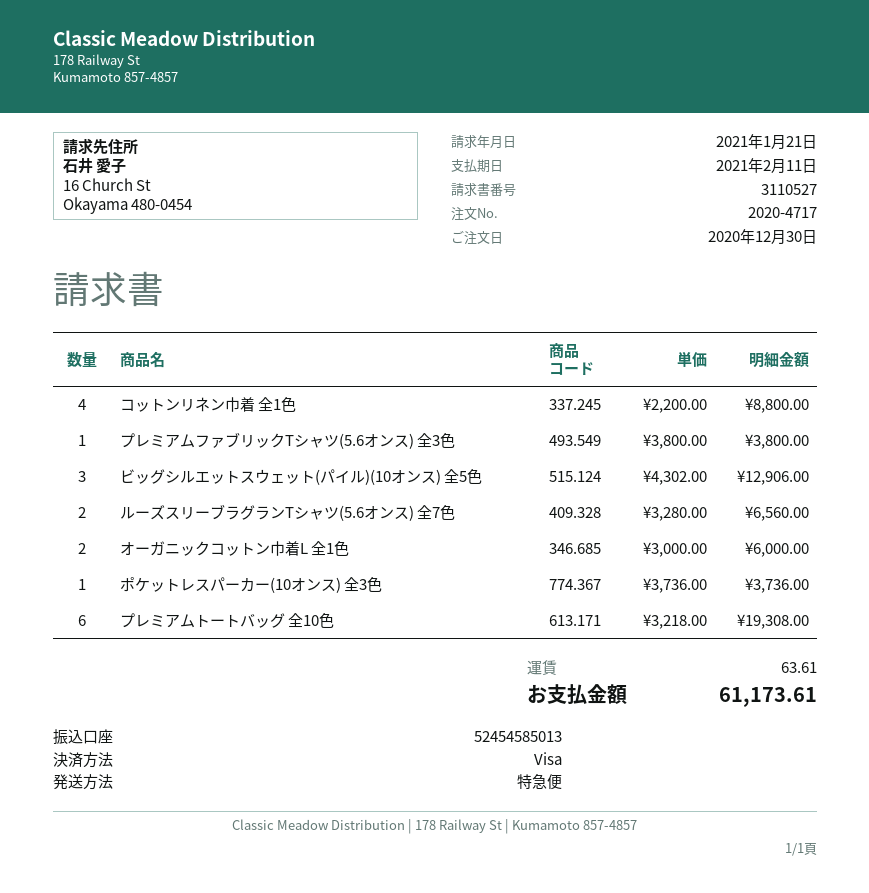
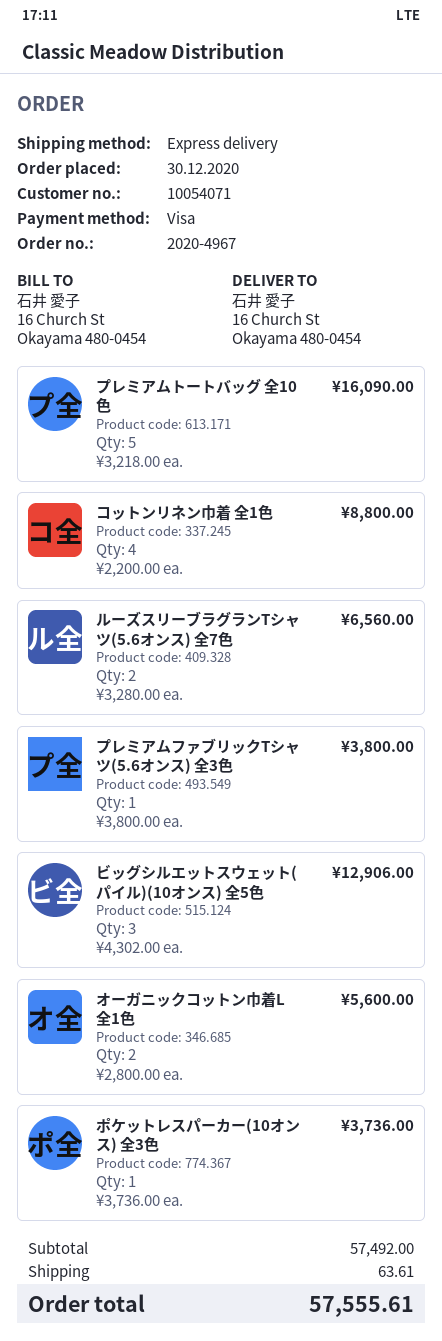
order number: 2020-4717 -> 2020-4967
オーガニックコットン巾着L 全1色: 2 x 3000.00 = 6000.00 -> 2 x 2800.00 = 5600.00
プレミアムトートバッグ 全10色: 6 x 3218.00 = 19308.00 -> 5 x 3218.00 = 16090.00
total: 61173.61 -> 57555.61

